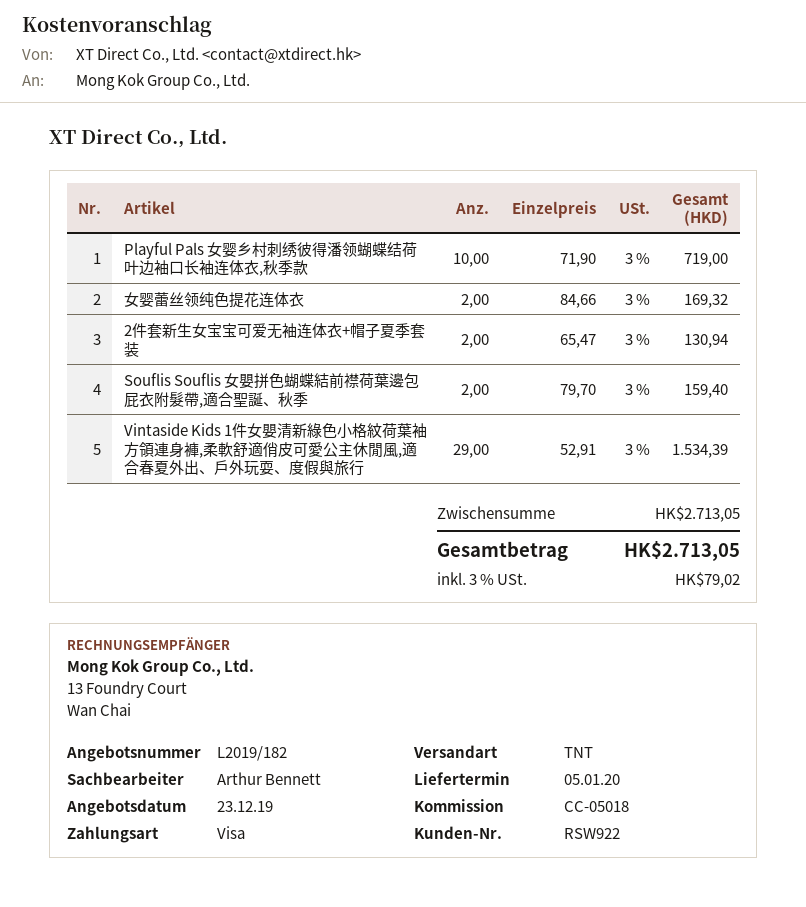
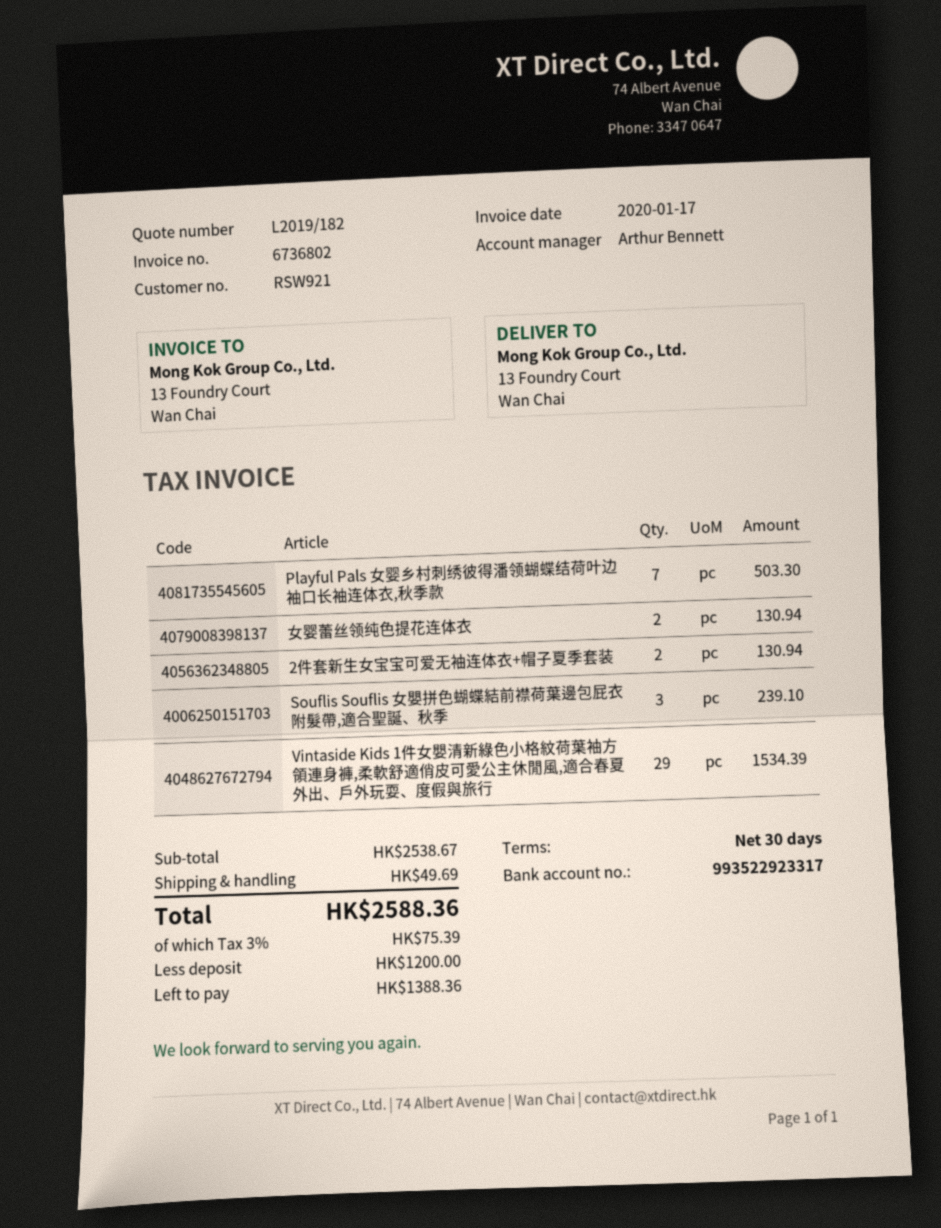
customer number: RSW922 -> RSW921
Playful Pals 女婴乡村刺绣彼得潘领蝴蝶结荷叶边袖口长袖连体衣,秋季款: 10 for 719.00 -> 7 for 503.30
女婴蕾丝领纯色提花连体衣: 2 for 169.32 -> 2 for 130.94
Souflis Souflis 女嬰拼色蝴蝶結前襟荷葉邊包屁衣附髮帶,適合聖誕、秋季: 2 for 159.40 -> 3 for 239.10
subtotal: 2713.05 -> 2538.67
shipping: none -> 49.69
tax: 3% = 79.02 -> 3% = 75.39
total: 2713.05 -> 2588.36

